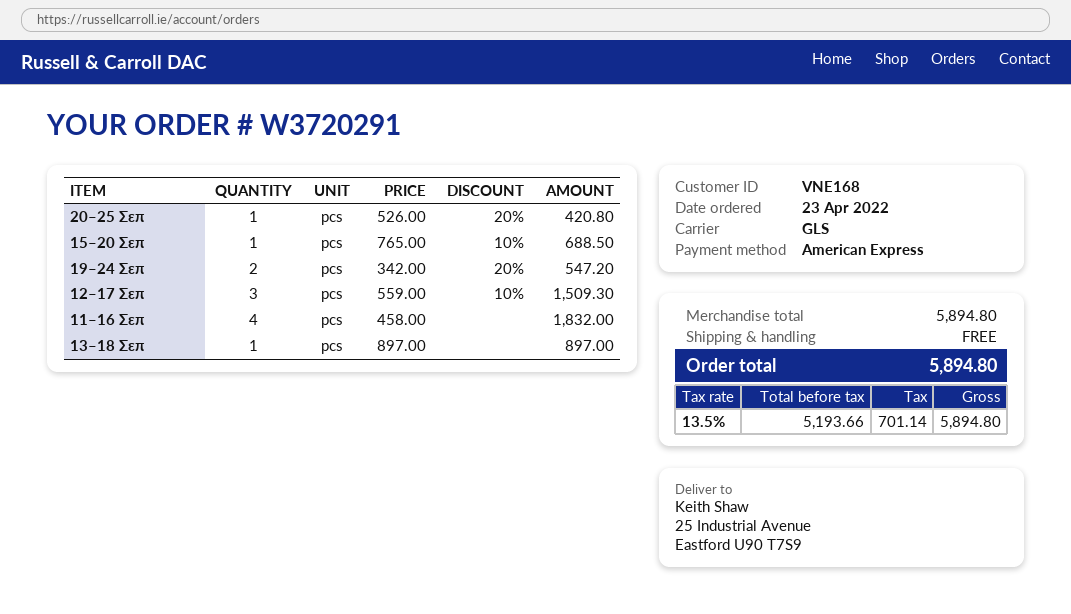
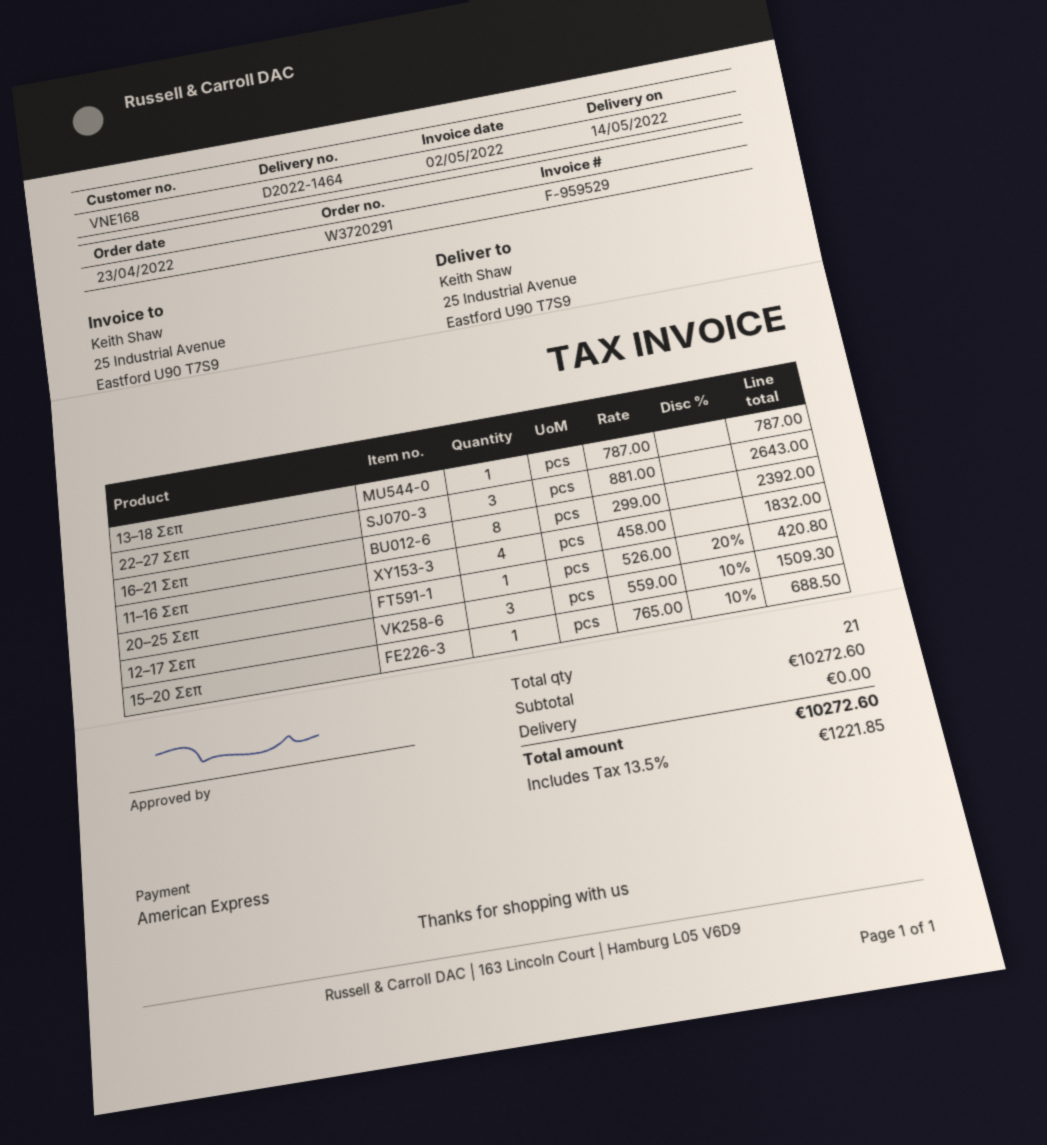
19–24 Σεπ: 2 x 342.00 - 20% = 547.20 -> none
13–18 Σεπ: 1 x 897.00 = 897.00 -> 1 x 787.00 = 787.00
22–27 Σεπ: none -> 3 x 881.00 = 2643.00
16–21 Σεπ: none -> 8 x 299.00 = 2392.00
subtotal: 5894.80 -> 10272.60
tax: 13.5% = 701.14 -> 13.5% = 1221.85
total: 5894.80 -> 10272.60

